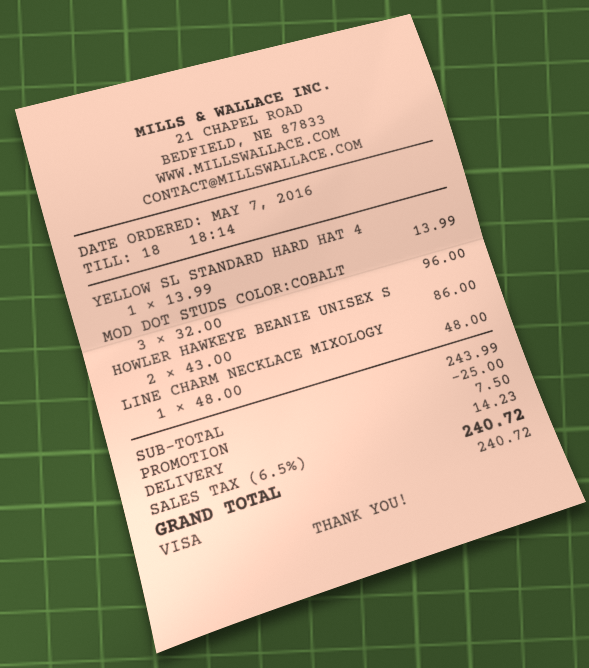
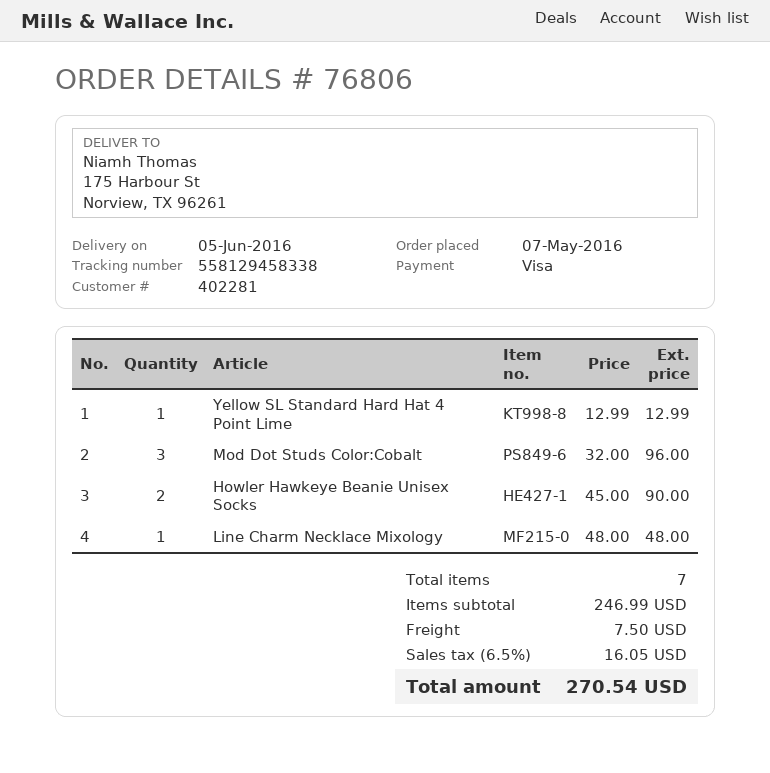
YELLOW SL STANDARD HARD HAT 4: 1 x 13.99 = 13.99 -> 1 x 12.99 = 12.99
HOWLER HAWKEYE BEANIE UNISEX S: 2 x 43.00 = 86.00 -> 2 x 45.00 = 90.00
subtotal: 243.99 -> 246.99
discount: 25.00 -> none
tax: 6.5% = 14.23 -> 6.5% = 16.05
total: 240.72 -> 270.54

